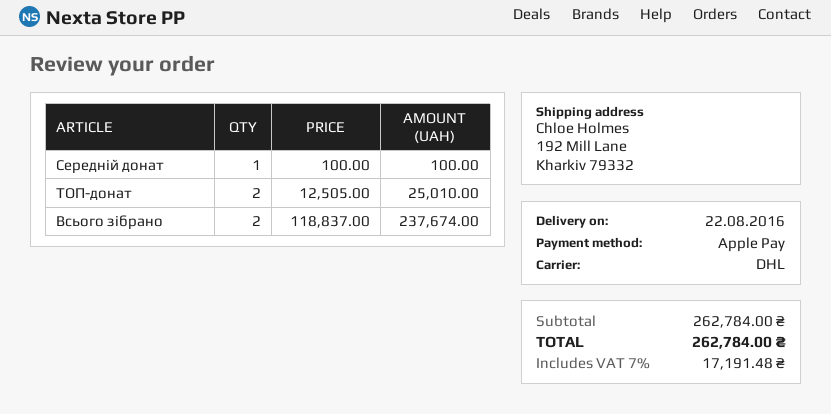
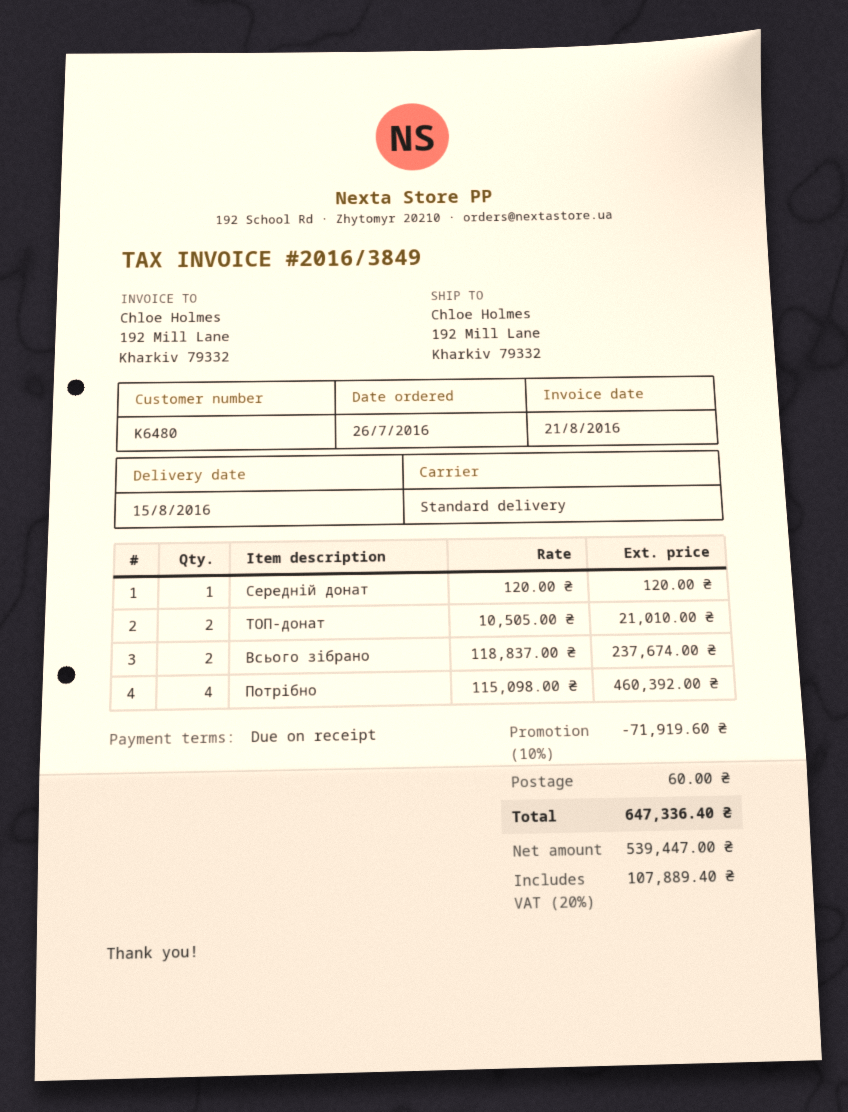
delivery date: 2016-08-22 -> 2016-08-15
shipping method: DHL -> standard
Середній донат: 1 x 100.00 = 100.00 -> 1 x 120.00 = 120.00
ТОП-донат: 2 x 12505.00 = 25010.00 -> 2 x 10505.00 = 21010.00
Потрібно: none -> 4 x 115098.00 = 460392.00
discount: none -> 10% = 71919.60
shipping: none -> 60.00
tax: 7% = 17191.48 -> 20% = 107889.40
total: 262784.00 -> 647336.40

